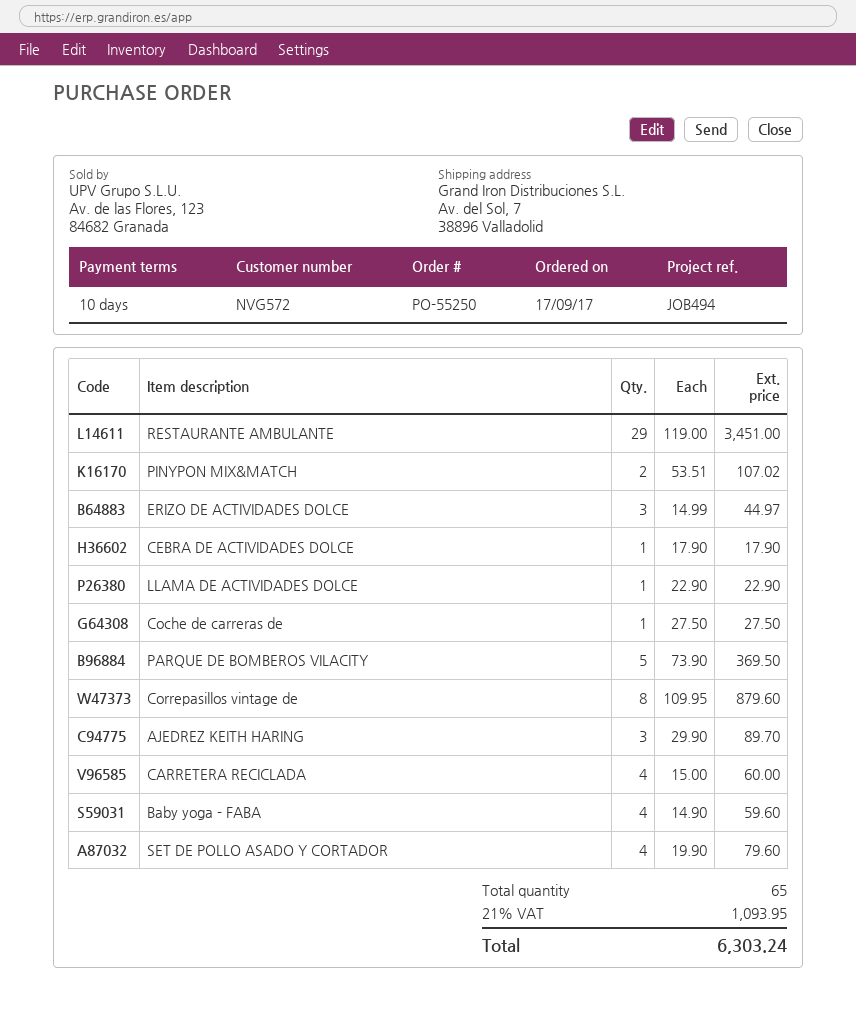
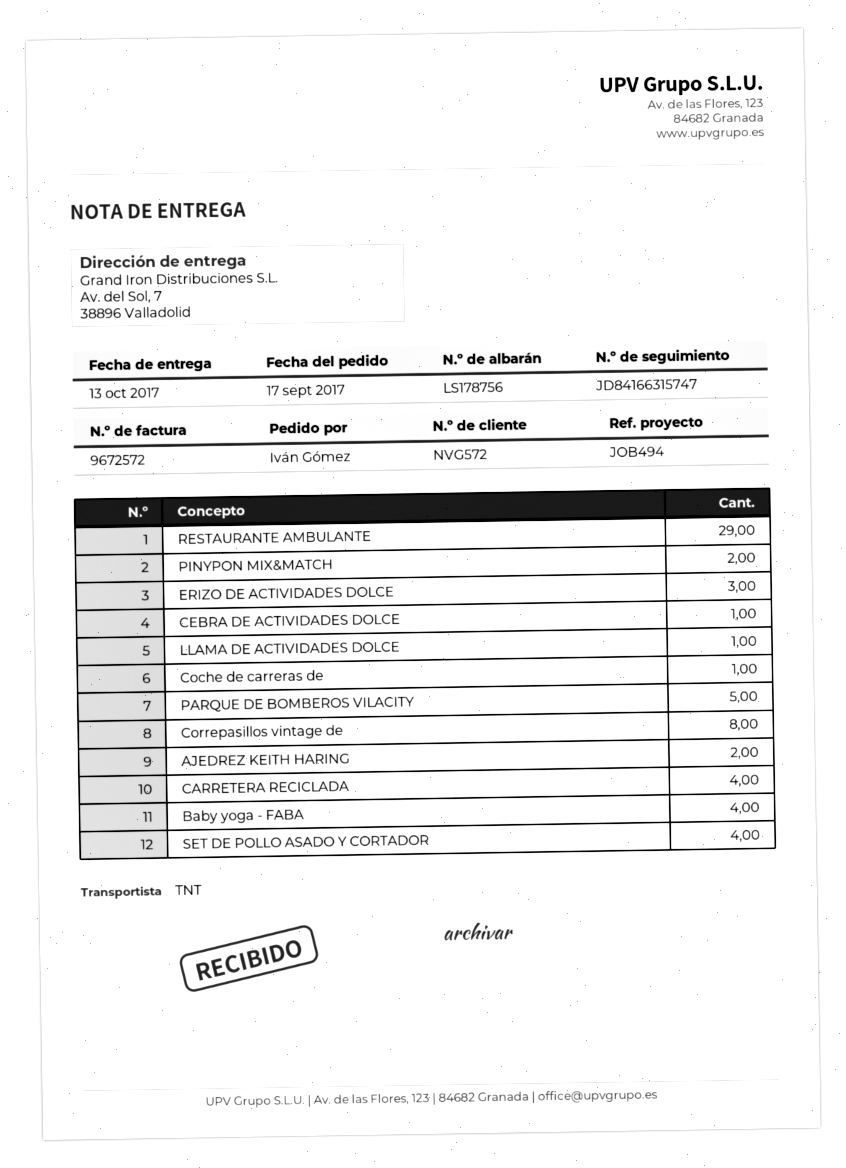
AJEDREZ KEITH HARING: 3 -> 2

